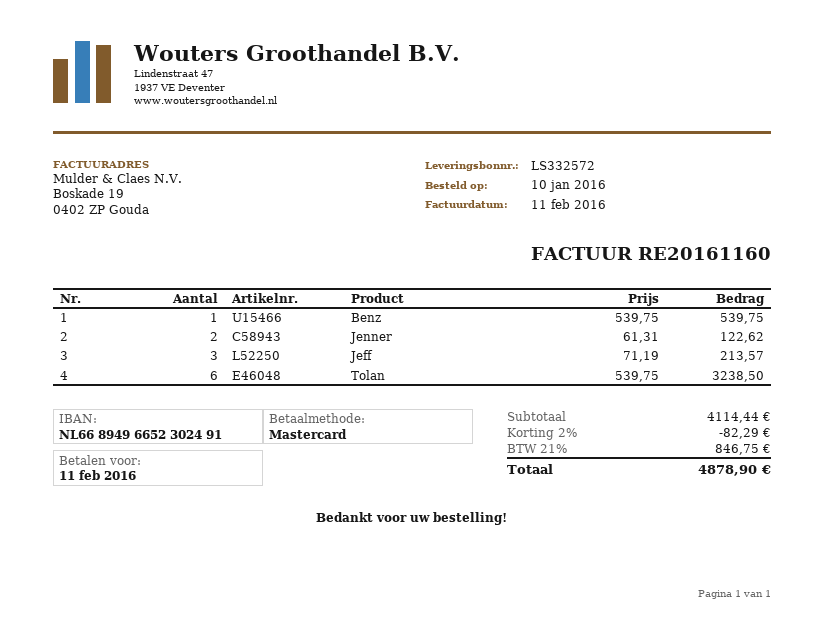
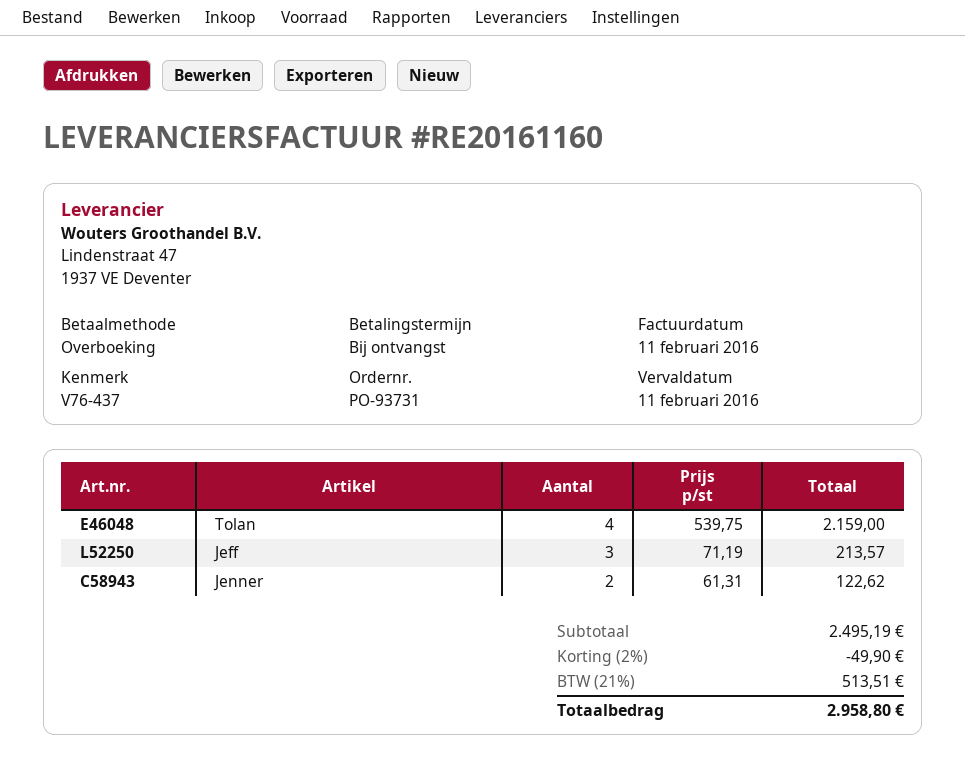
payment method: Mastercard -> bank transfer
Benz: 1 x 539.75 = 539.75 -> none
Tolan: 6 x 539.75 = 3238.50 -> 4 x 539.75 = 2159.00
subtotal: 4114.44 -> 2495.19
discount: 2% = 82.29 -> 2% = 49.90
tax: 21% = 846.75 -> 21% = 513.51
total: 4878.90 -> 2958.80

